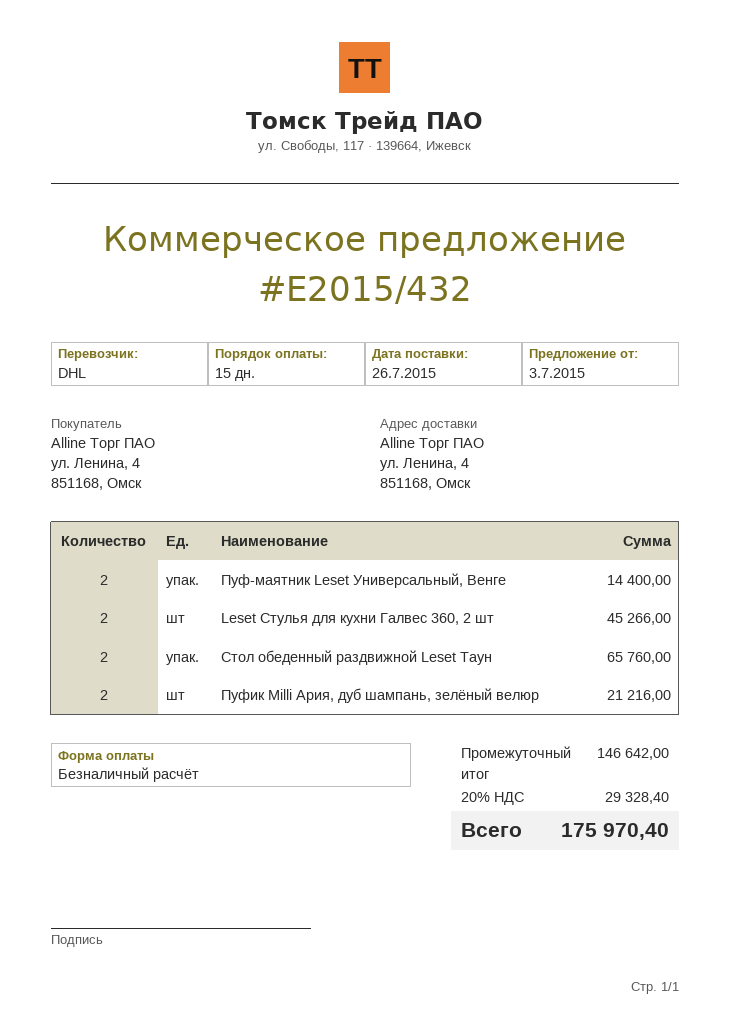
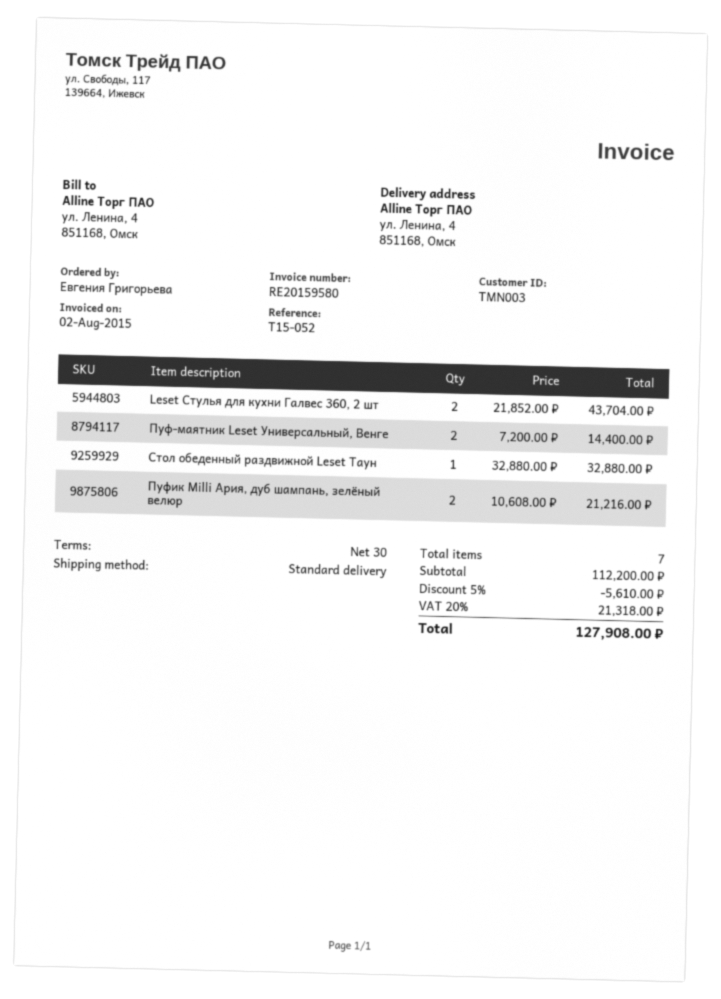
payment terms: 15 days -> 30 days
shipping method: DHL -> standard
Leset Стулья для кухни Галвес 360, 2 шт: 2 for 45266.00 -> 2 for 43704.00
Стол обеденный раздвижной Leset Таун: 2 for 65760.00 -> 1 for 32880.00
subtotal: 146642.00 -> 112200.00
discount: none -> 5% = 5610.00
tax: 20% = 29328.40 -> 20% = 21318.00
total: 175970.40 -> 127908.00

